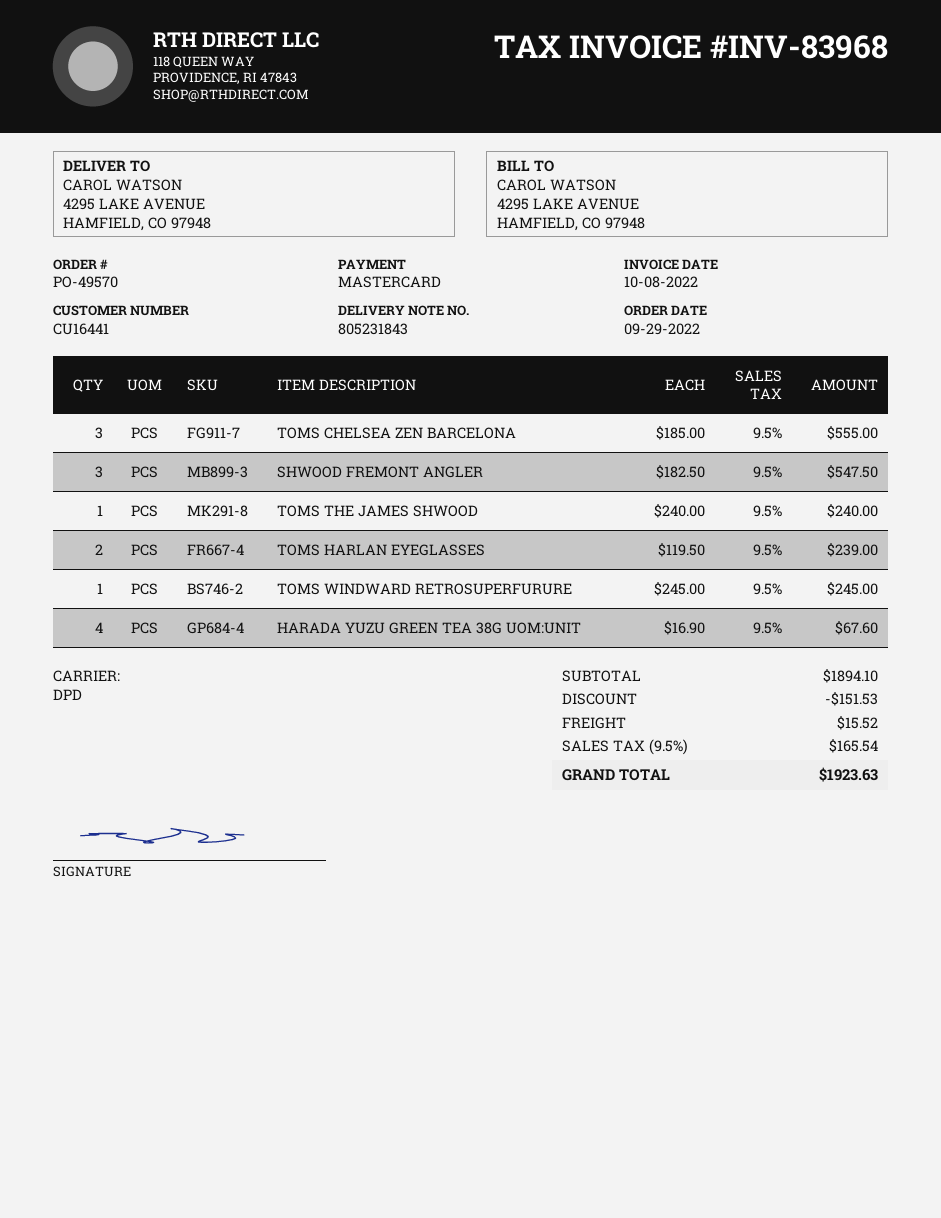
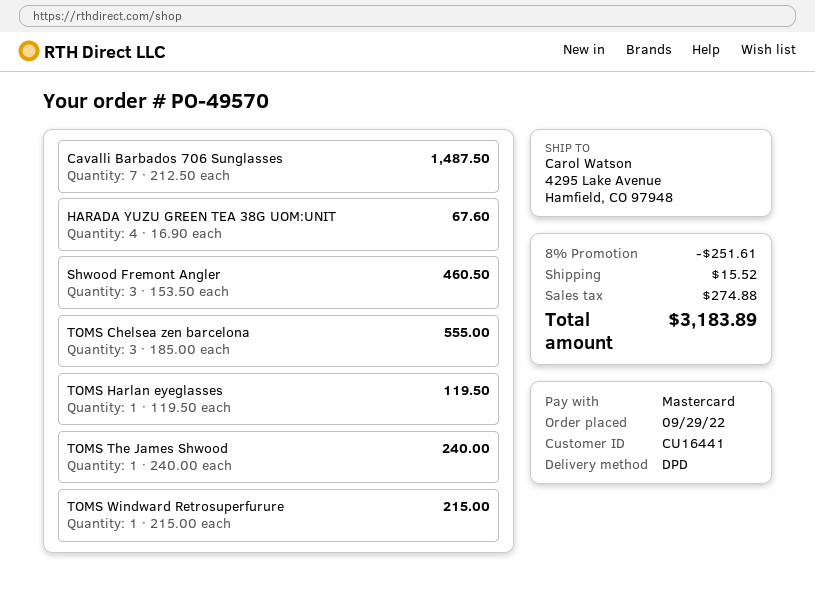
SHWOOD FREMONT ANGLER: 3 x 182.50 = 547.50 -> 3 x 153.50 = 460.50
TOMS HARLAN EYEGLASSES: 2 x 119.50 = 239.00 -> 1 x 119.50 = 119.50
TOMS WINDWARD RETROSUPERFURURE: 1 x 245.00 = 245.00 -> 1 x 215.00 = 215.00
Cavalli Barbados 706 Sunglasses: none -> 7 x 212.50 = 1487.50
discount: 151.53 -> 251.61
tax: 165.54 -> 274.88
total: 1923.63 -> 3183.89

